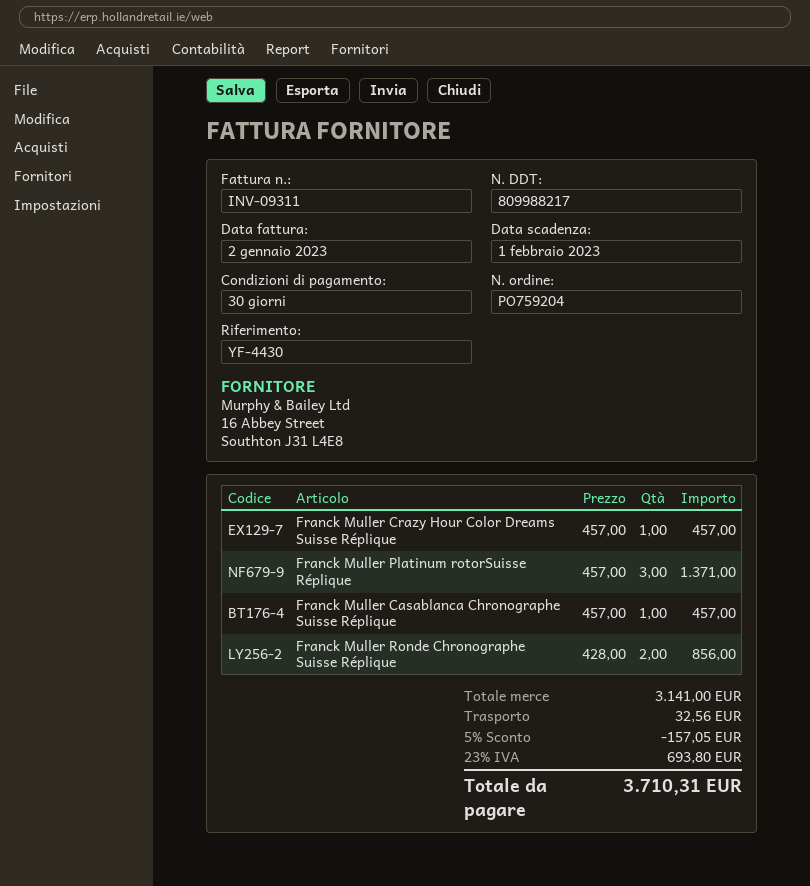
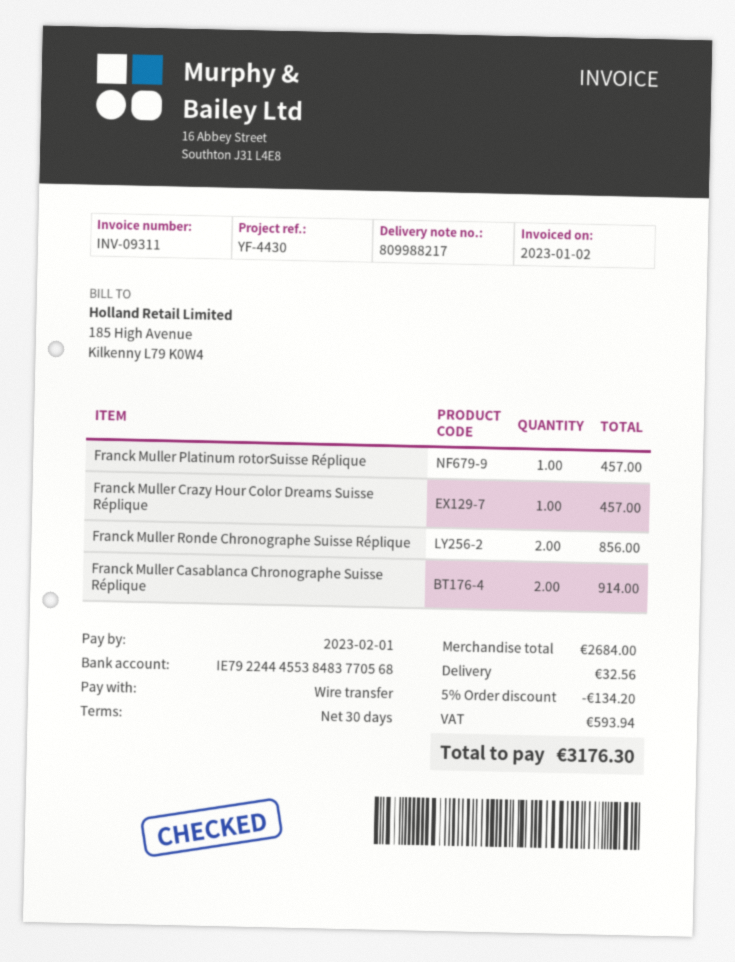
Franck Muller Platinum rotorSuisse Réplique: 3 for 1371.00 -> 1 for 457.00
Franck Muller Casablanca Chronographe Suisse Réplique: 1 for 457.00 -> 2 for 914.00
subtotal: 3141.00 -> 2684.00
discount: 5% = 157.05 -> 5% = 134.20
tax: 693.80 -> 593.94
total: 3710.31 -> 3176.30

